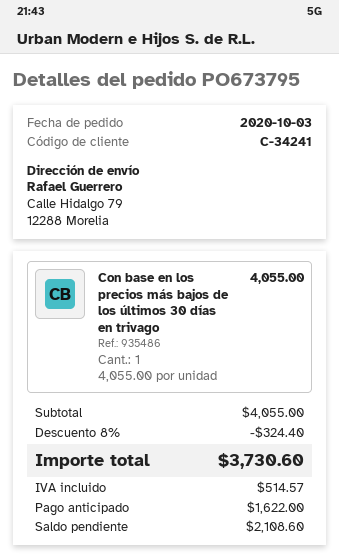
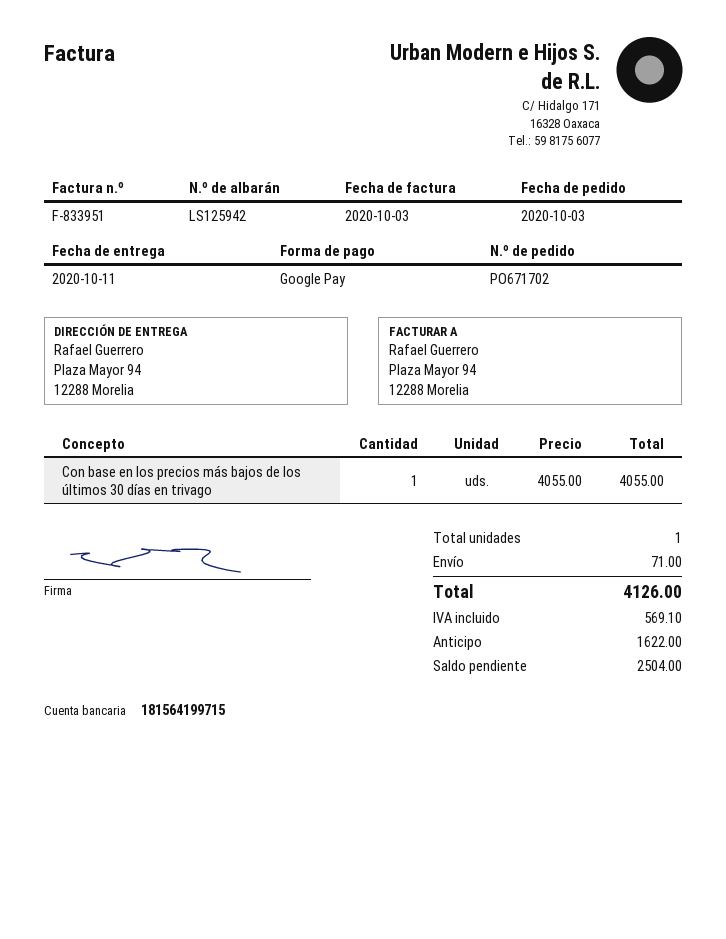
order number: PO673795 -> PO671702
ship to: Calle Hidalgo 79, 12288 Morelia -> Plaza Mayor 94, 12288 Morelia
discount: 8% = 324.40 -> none
shipping: none -> 71.00
tax: 514.57 -> 569.10
total: 3730.60 -> 4126.00
balance: 2108.60 -> 2504.00

